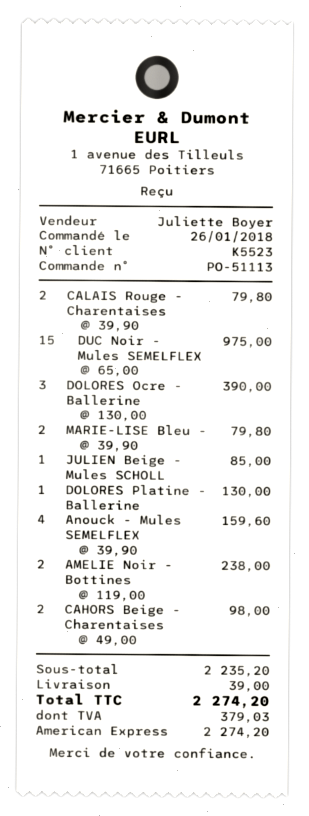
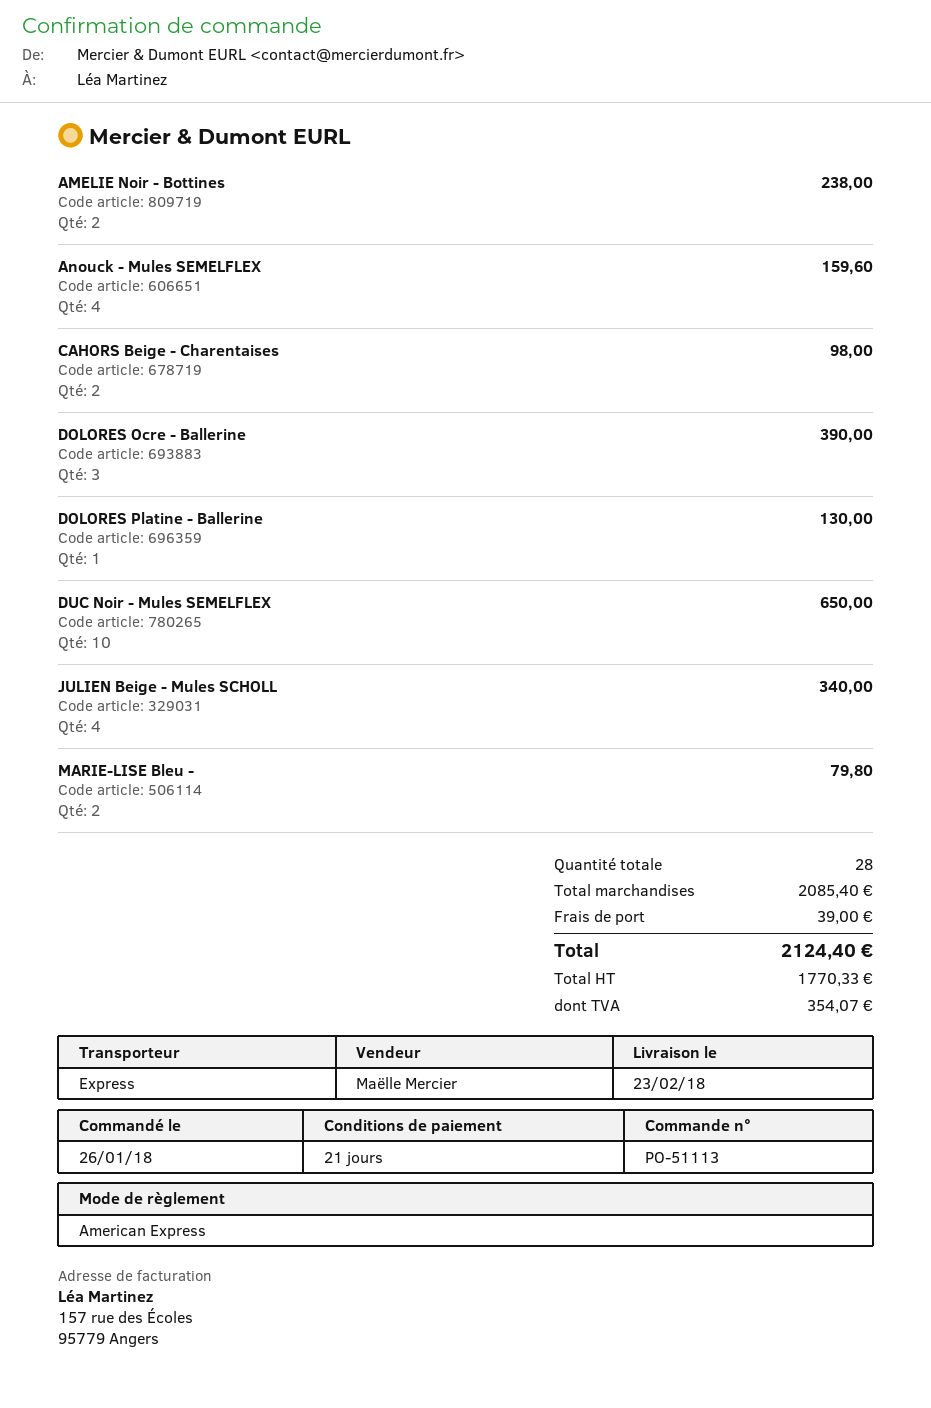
sales rep: Juliette Boyer -> Maëlle Mercier
CALAIS Rouge - Charentaises: 2 for 79.80 -> none
DUC Noir - Mules SEMELFLEX: 15 for 975.00 -> 10 for 650.00
JULIEN Beige - Mules SCHOLL: 1 for 85.00 -> 4 for 340.00
subtotal: 2235.20 -> 2085.40
tax: 379.03 -> 354.07
total: 2274.20 -> 2124.40

